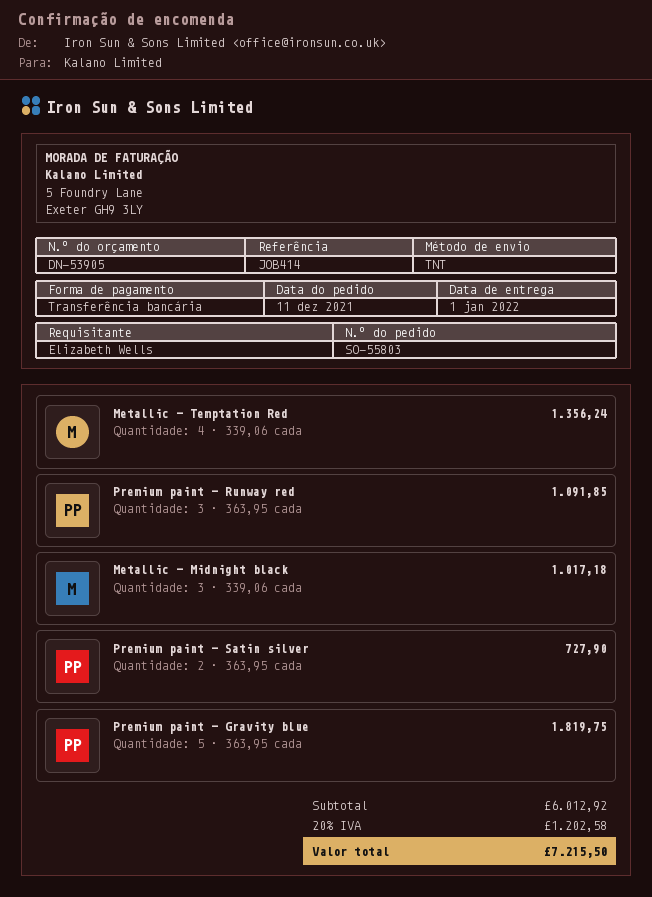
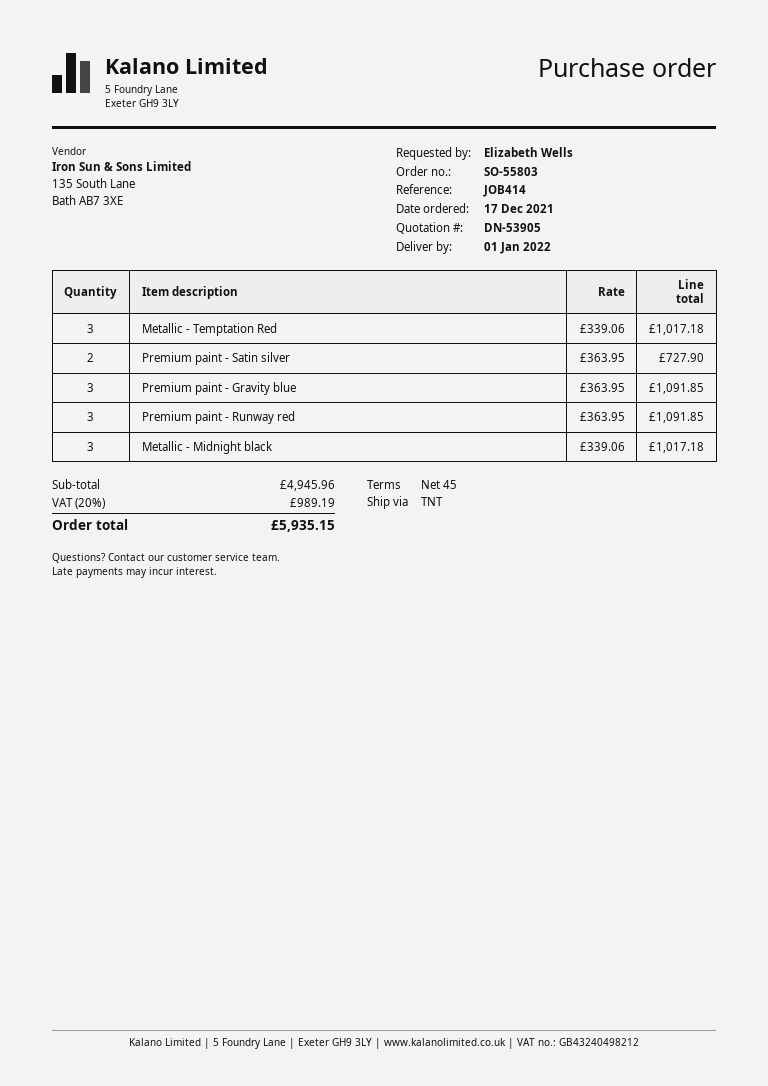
order date: 2021-12-11 -> 2021-12-17
Metallic - Temptation Red: 4 x 339.06 = 1356.24 -> 3 x 339.06 = 1017.18
Premium paint - Gravity blue: 5 x 363.95 = 1819.75 -> 3 x 363.95 = 1091.85
subtotal: 6012.92 -> 4945.96
tax: 20% = 1202.58 -> 20% = 989.19
total: 7215.50 -> 5935.15

